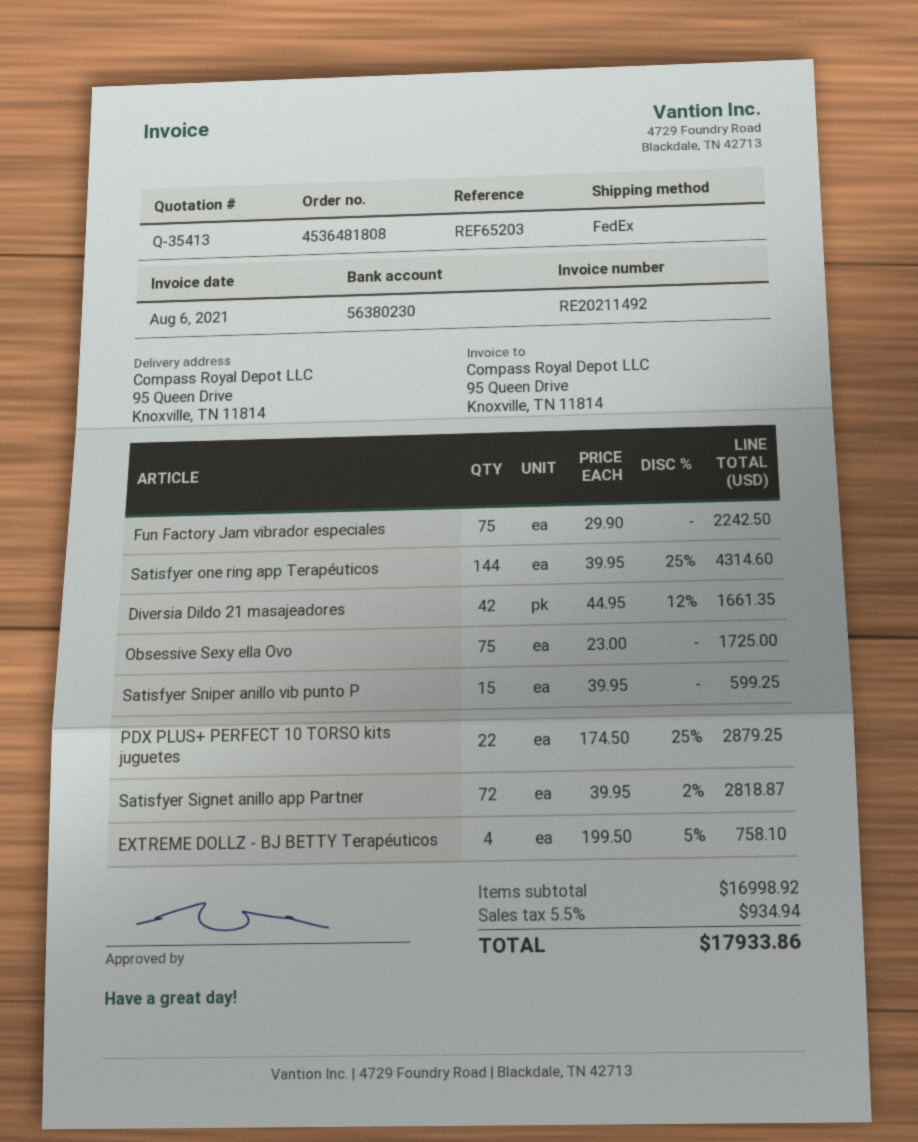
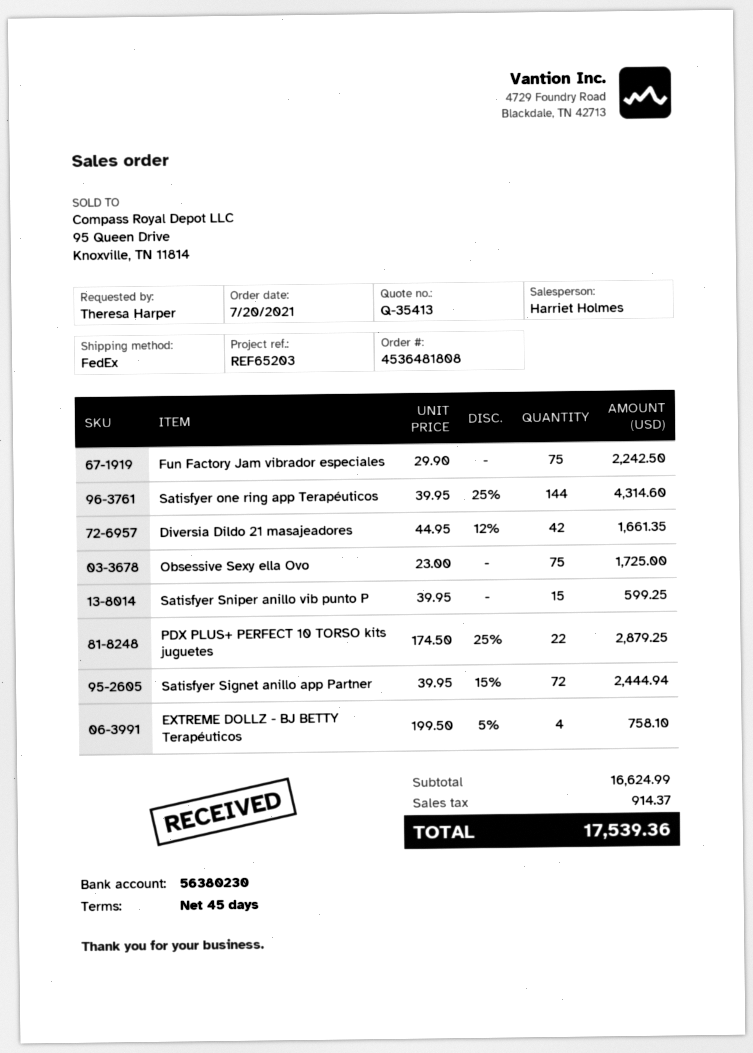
Satisfyer Signet anillo app Partner: 72 x 39.95 - 2% = 2818.87 -> 72 x 39.95 - 15% = 2444.94
subtotal: 16998.92 -> 16624.99
tax: 934.94 -> 914.37
total: 17933.86 -> 17539.36

